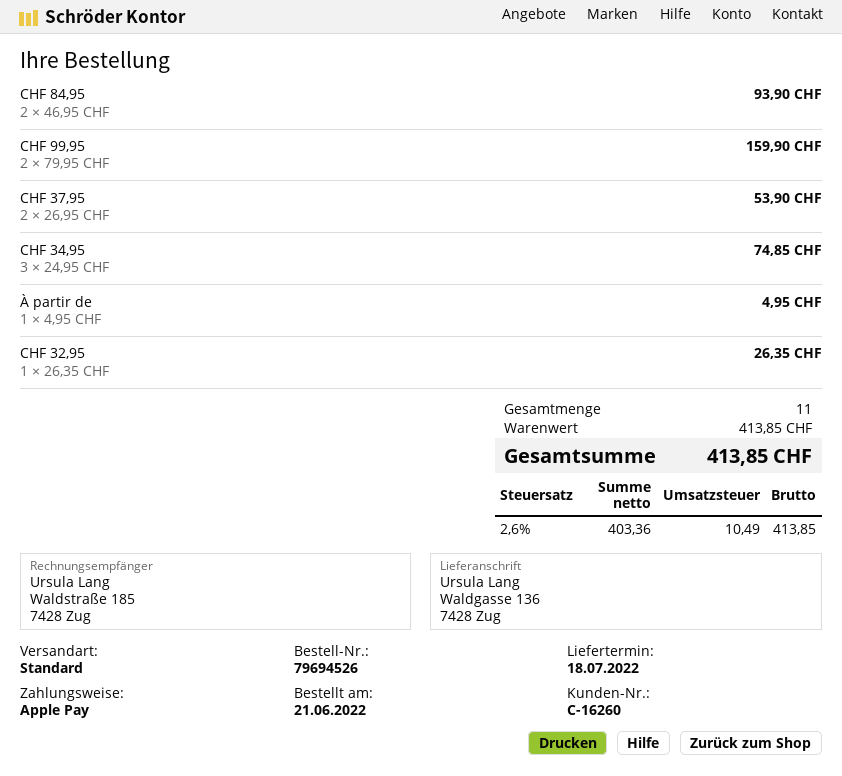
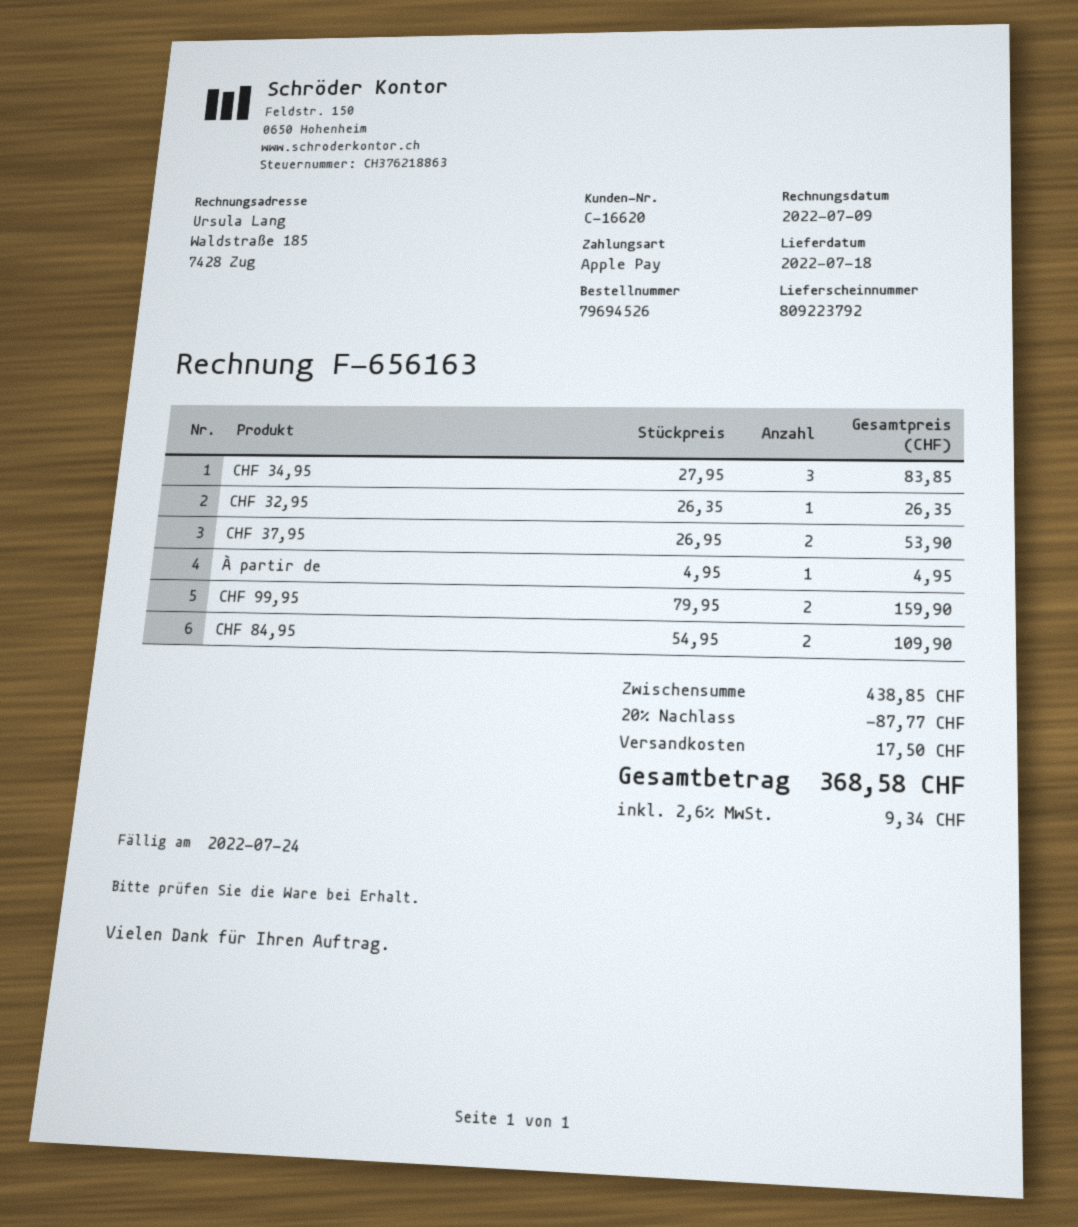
customer number: C-16260 -> C-16620
CHF 84,95: 2 x 46.95 = 93.90 -> 2 x 54.95 = 109.90
CHF 34,95: 3 x 24.95 = 74.85 -> 3 x 27.95 = 83.85
subtotal: 413.85 -> 438.85
discount: none -> 20% = 87.77
shipping: none -> 17.50
tax: 2.6% = 10.49 -> 2.6% = 9.34
total: 413.85 -> 368.58

